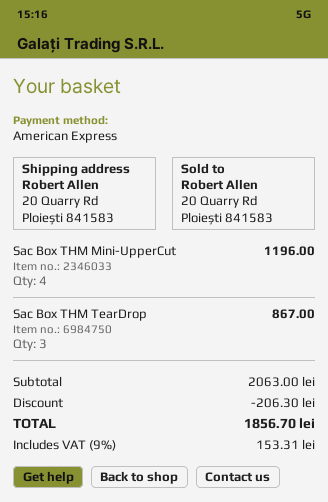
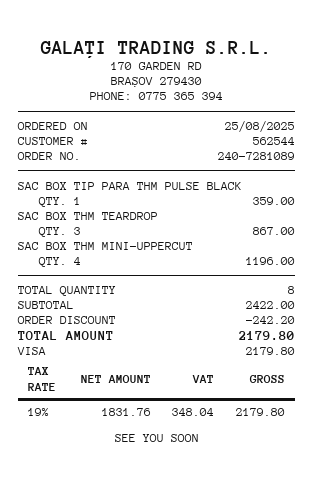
payment method: American Express -> Visa
SAC BOX TIP PARA THM PULSE BLACK: none -> 1 for 359.00
subtotal: 2063.00 -> 2422.00
discount: 206.30 -> 242.20
tax: 9% = 153.31 -> 19% = 348.04
total: 1856.70 -> 2179.80

